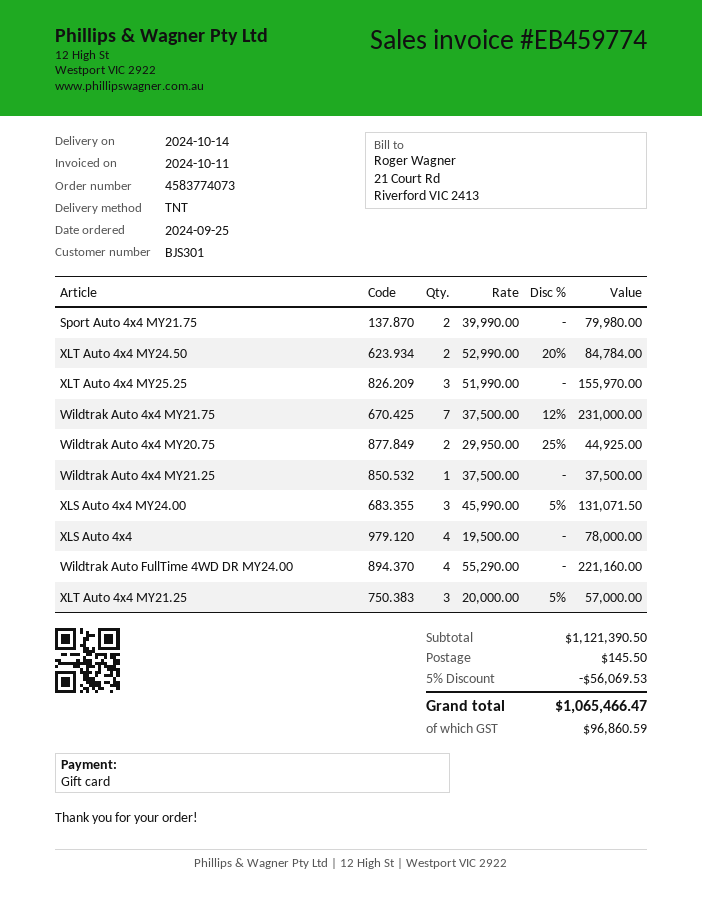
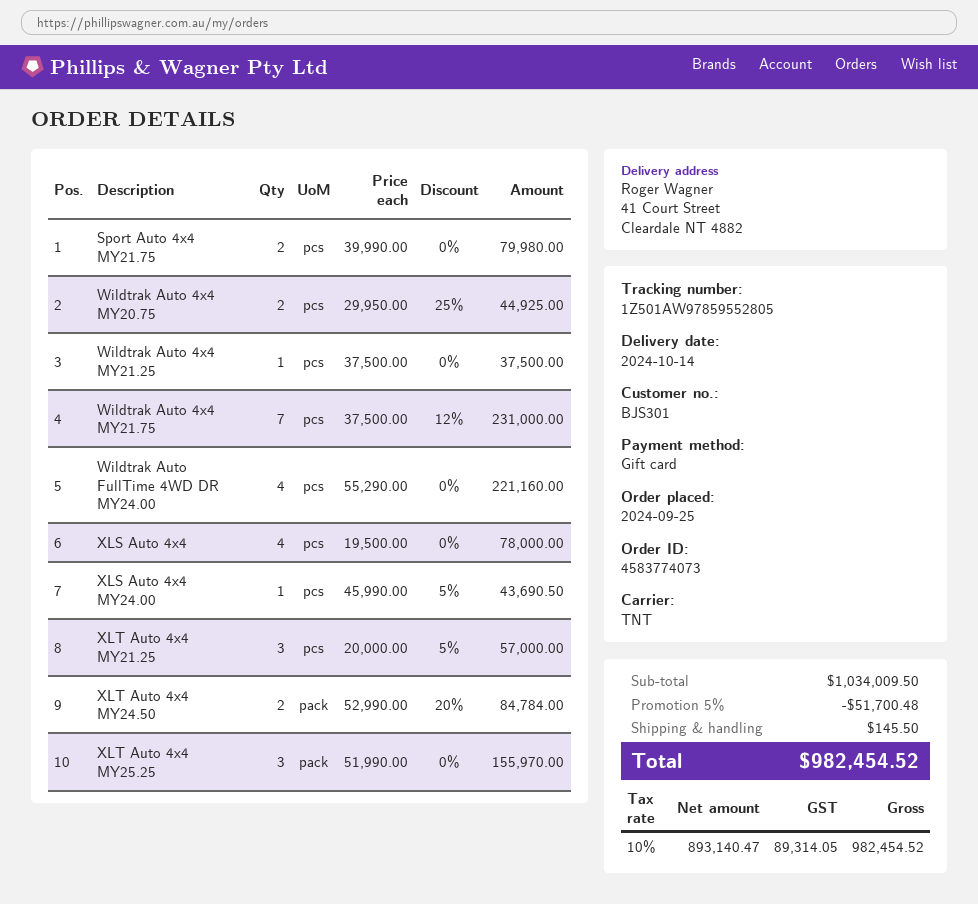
XLS Auto 4x4 MY24.00: 3 x 45990.00 - 5% = 131071.50 -> 1 x 45990.00 - 5% = 43690.50
subtotal: 1121390.50 -> 1034009.50
discount: 5% = 56069.53 -> 5% = 51700.48
tax: 96860.59 -> 89314.05
total: 1065466.47 -> 982454.52

